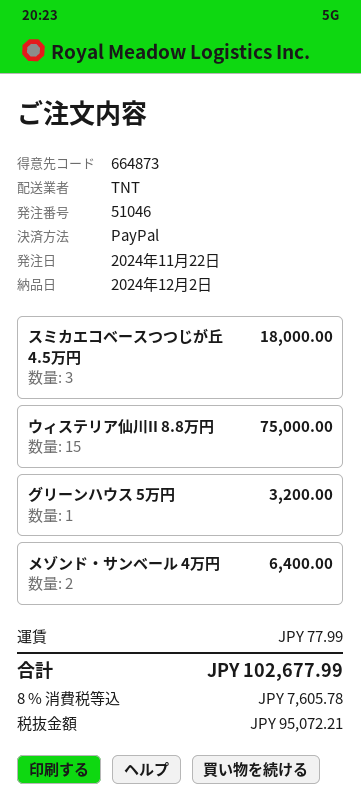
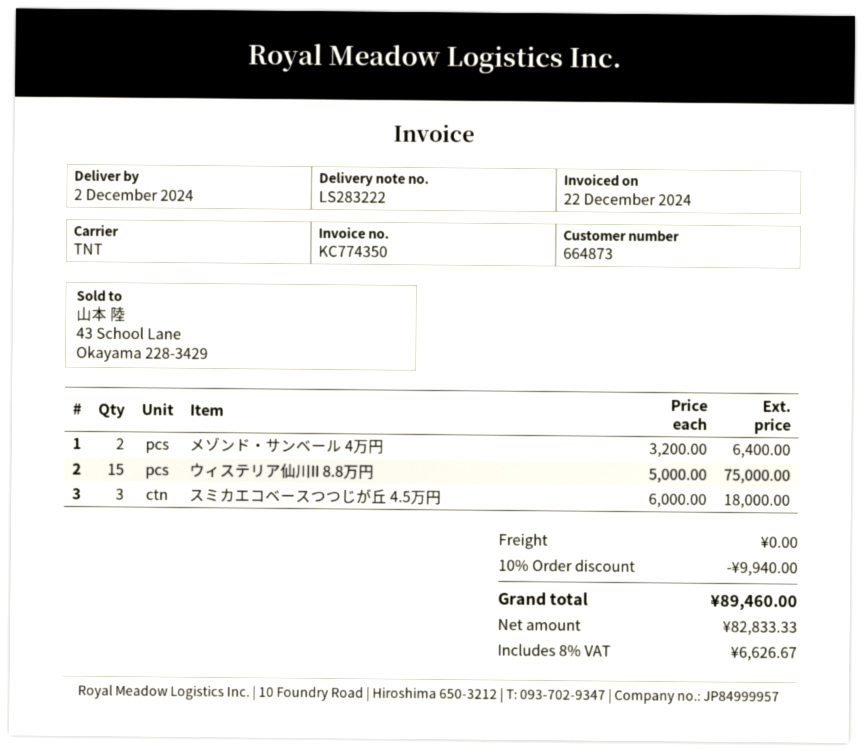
グリーンハウス 5万円: 1 for 3200.00 -> none
discount: none -> 10% = 9940.00
shipping: 77.99 -> 0.00
net: 95072.21 -> 82833.33
tax: 8% = 7605.78 -> 8% = 6626.67
total: 102677.99 -> 89460.00

